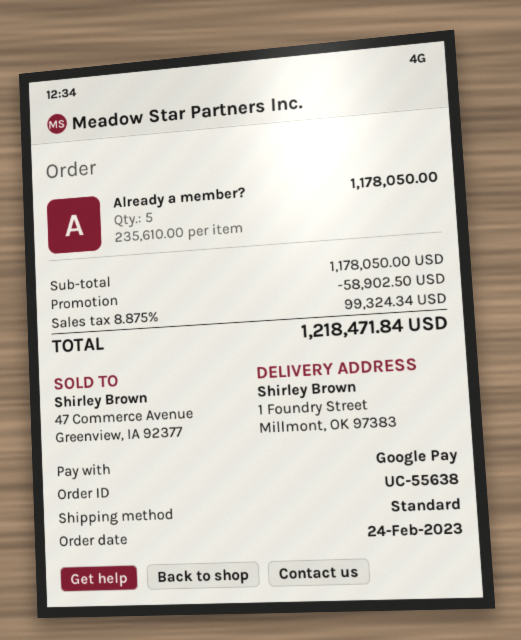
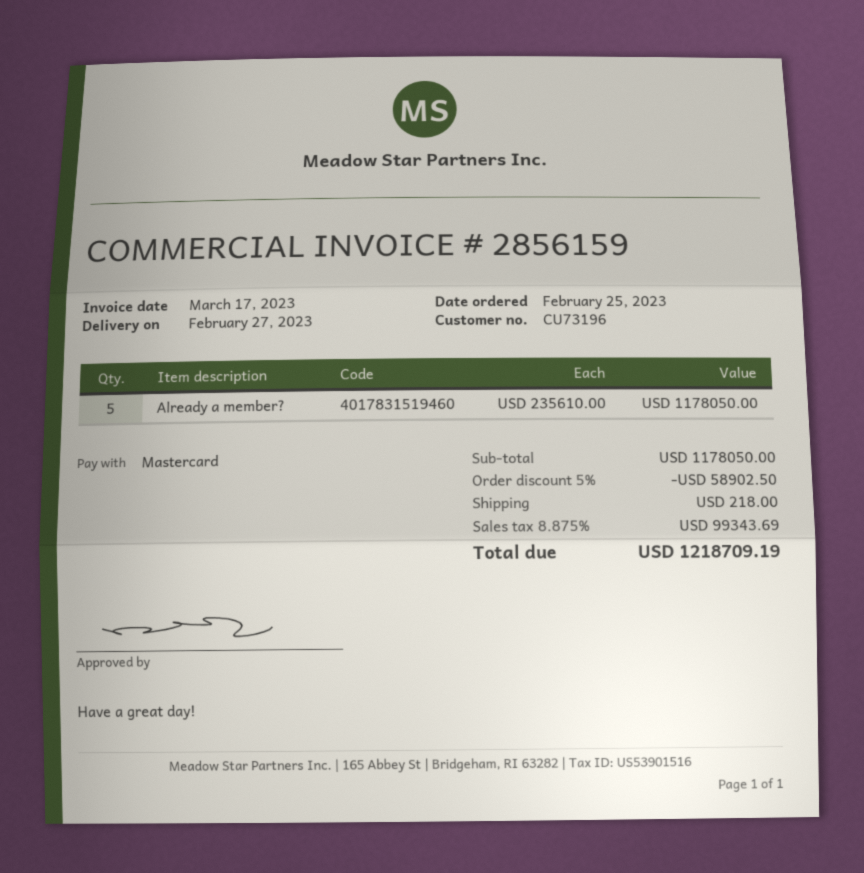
order date: 2023-02-24 -> 2023-02-25
payment method: Google Pay -> Mastercard
shipping: none -> 218.00
tax: 8.875% = 99324.34 -> 8.875% = 99343.69
total: 1218471.84 -> 1218709.19

